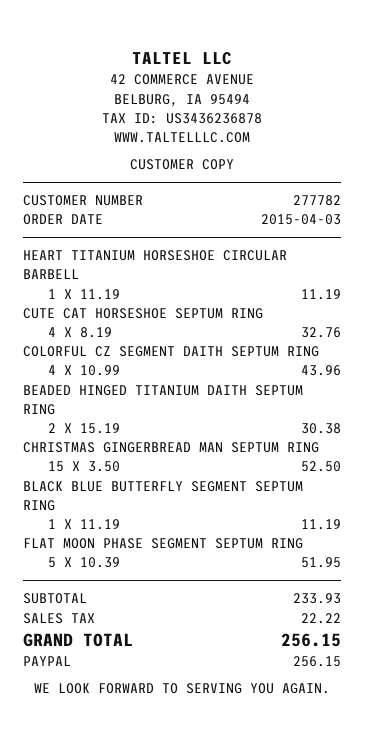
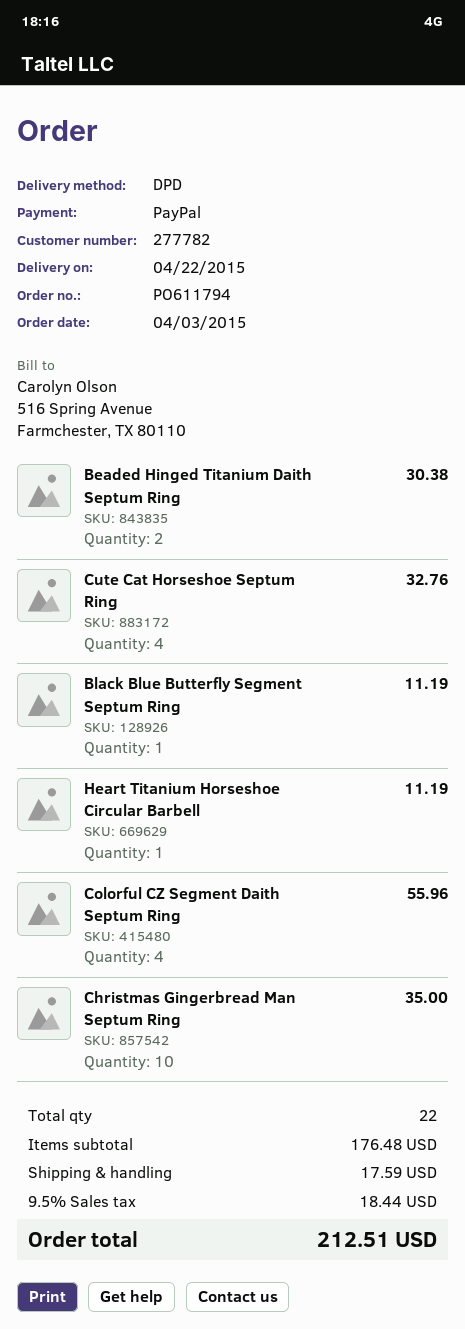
COLORFUL CZ SEGMENT DAITH SEPTUM RING: 4 for 43.96 -> 4 for 55.96
CHRISTMAS GINGERBREAD MAN SEPTUM RING: 15 for 52.50 -> 10 for 35.00
FLAT MOON PHASE SEGMENT SEPTUM RING: 5 for 51.95 -> none
subtotal: 233.93 -> 176.48
shipping: none -> 17.59
tax: 22.22 -> 18.44
total: 256.15 -> 212.51

